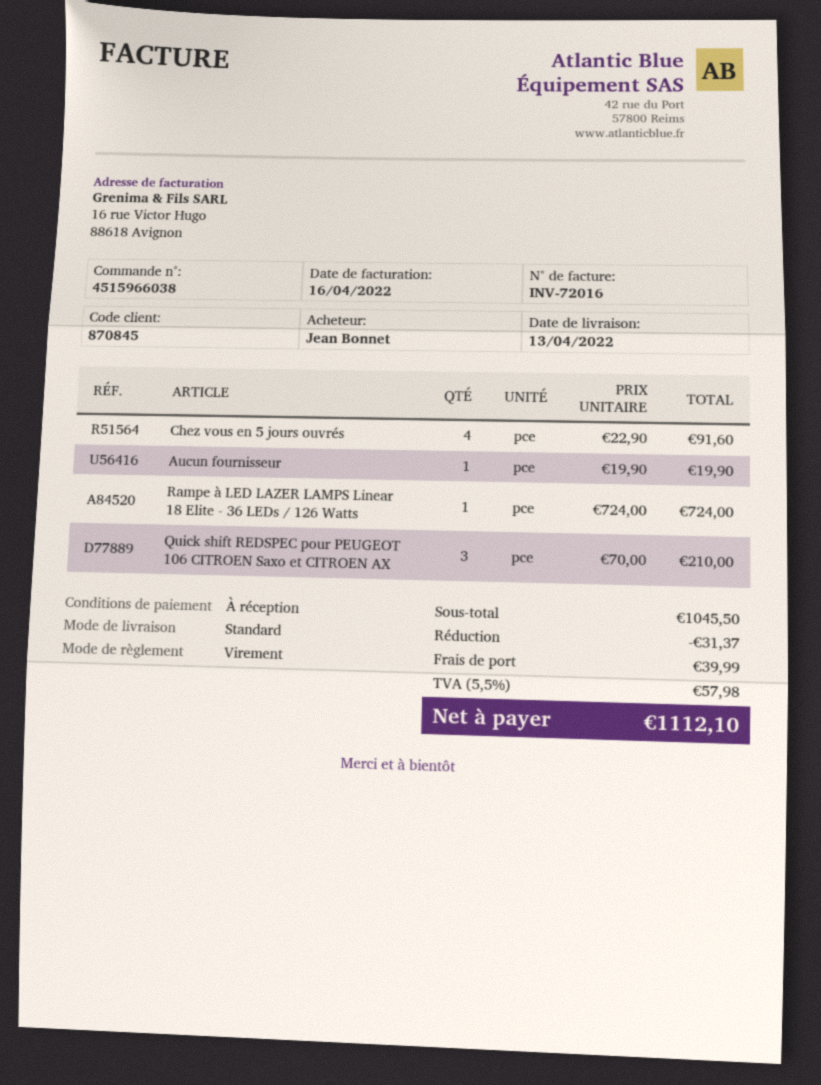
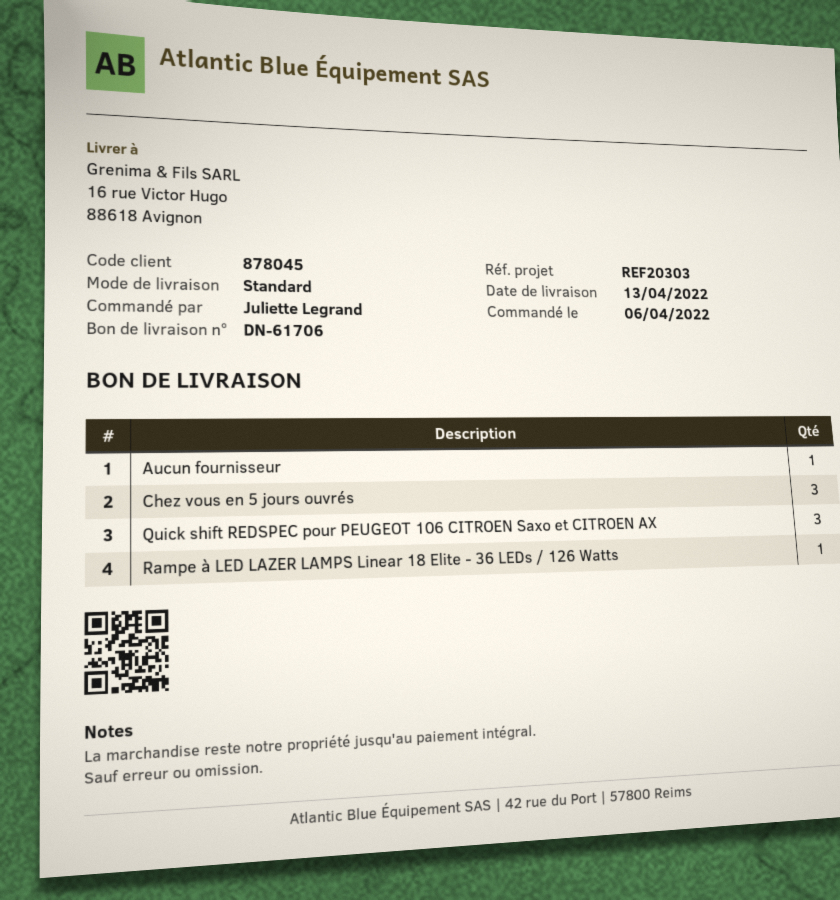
customer number: 870845 -> 878045
ordered by: Jean Bonnet -> Juliette Legrand
Chez vous en 5 jours ouvrés: 4 -> 3

